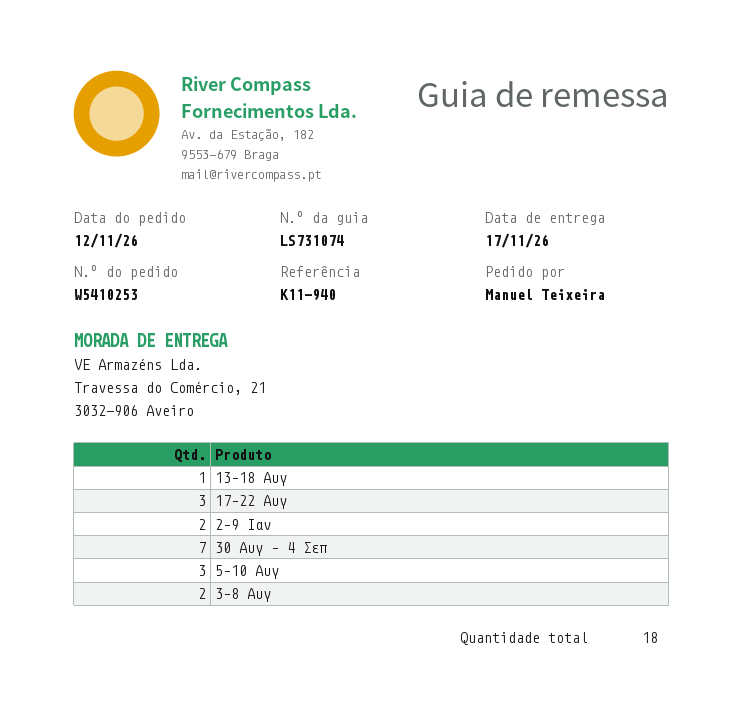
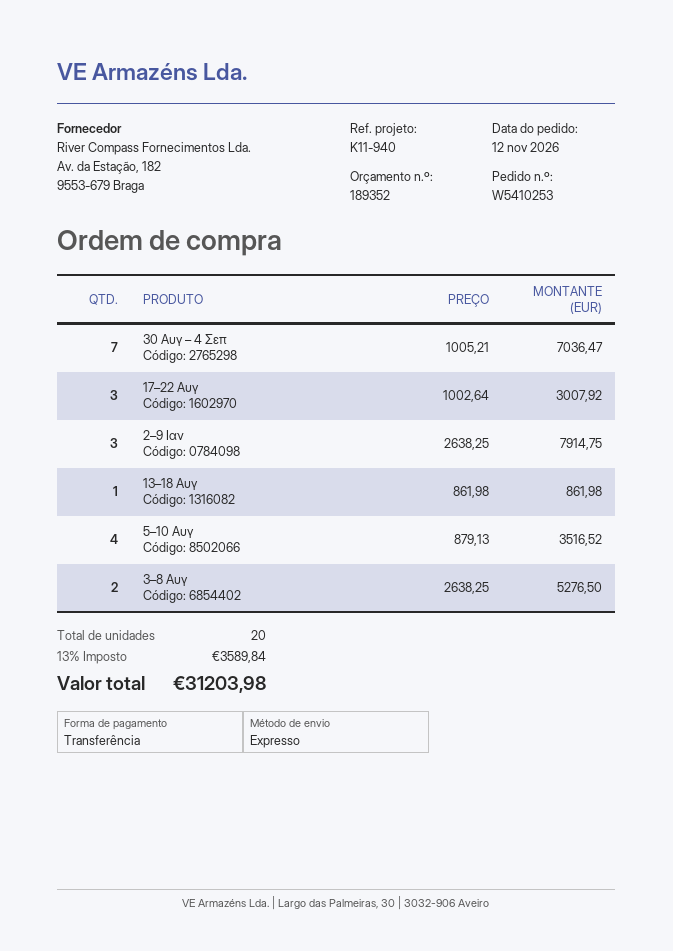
2–9 Ιαν: 2 -> 3
5–10 Αυγ: 3 -> 4
total quantity: 18 -> 20

